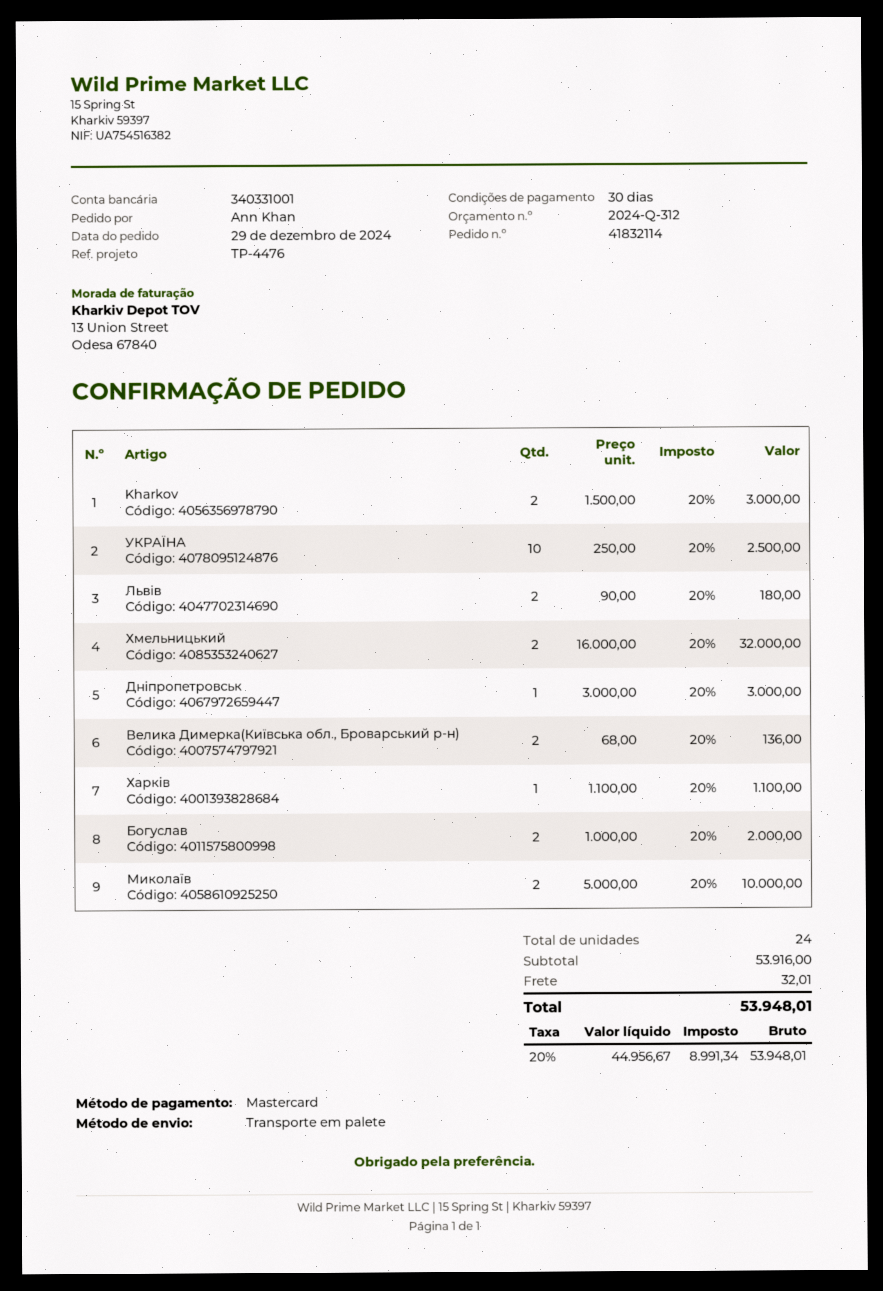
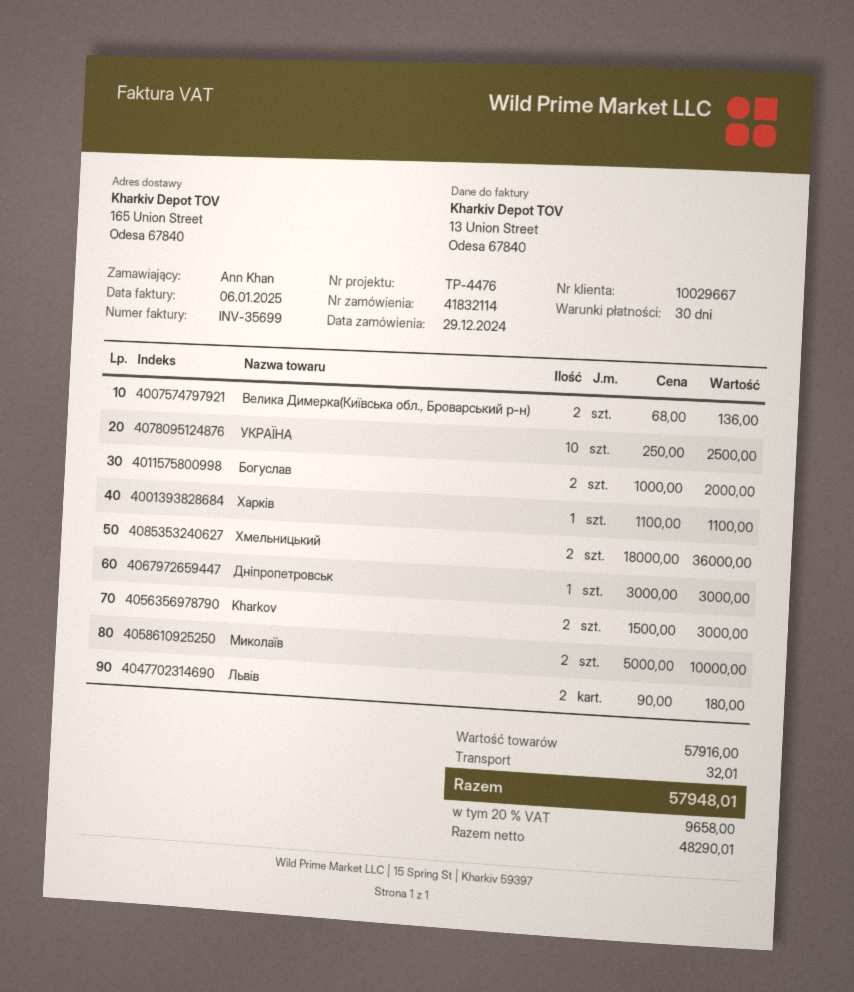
Хмельницький: 2 x 16000.00 = 32000.00 -> 2 x 18000.00 = 36000.00
subtotal: 53916.00 -> 57916.00
net: 44956.67 -> 48290.01
tax: 20% = 8991.34 -> 20% = 9658.00
total: 53948.01 -> 57948.01

